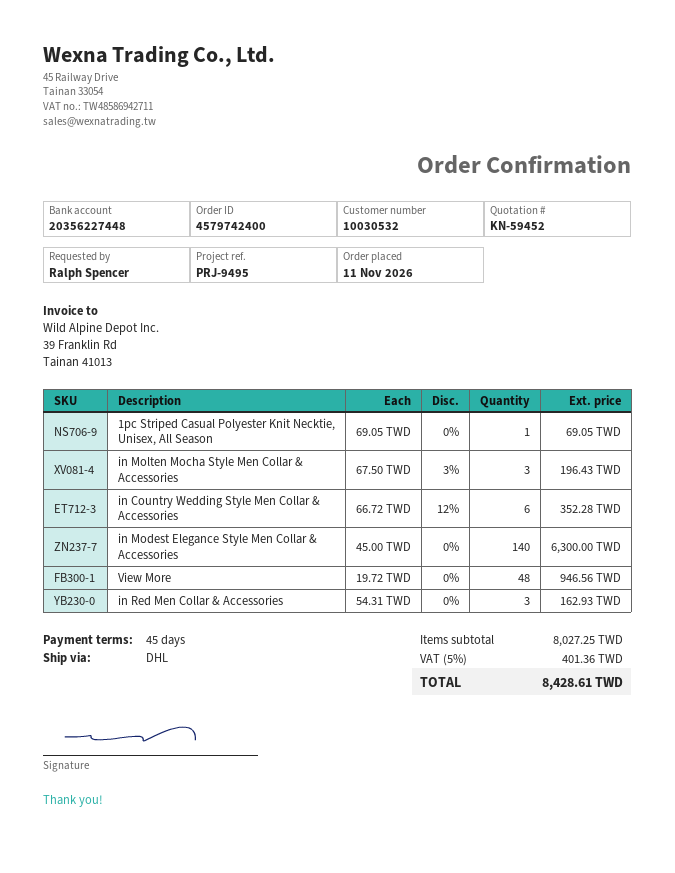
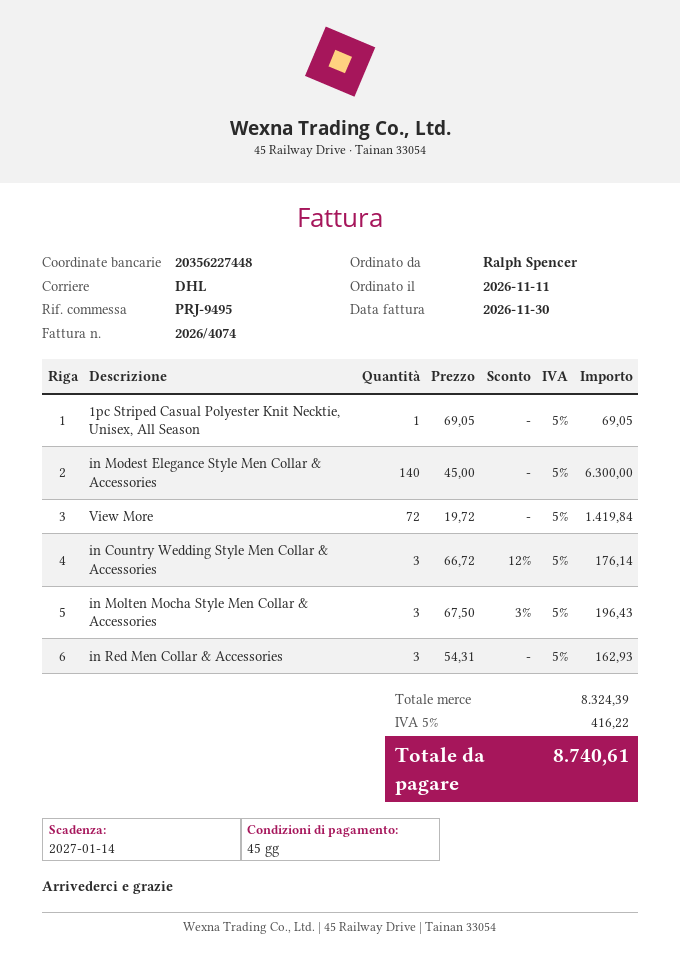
in Country Wedding Style Men Collar & Accessories: 6 x 66.72 - 12% = 352.28 -> 3 x 66.72 - 12% = 176.14
View More: 48 x 19.72 = 946.56 -> 72 x 19.72 = 1419.84
subtotal: 8027.25 -> 8324.39
tax: 5% = 401.36 -> 5% = 416.22
total: 8428.61 -> 8740.61

